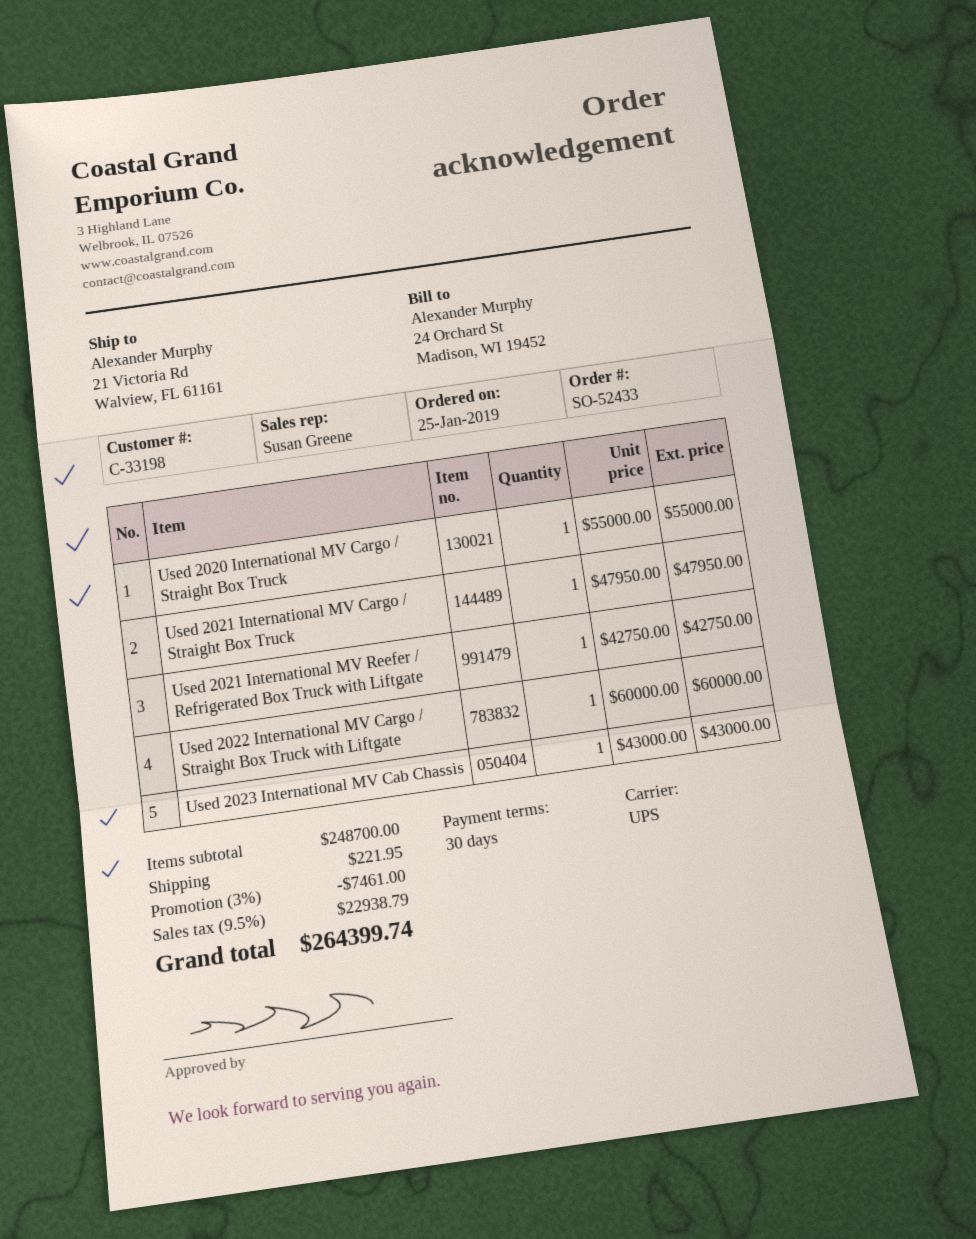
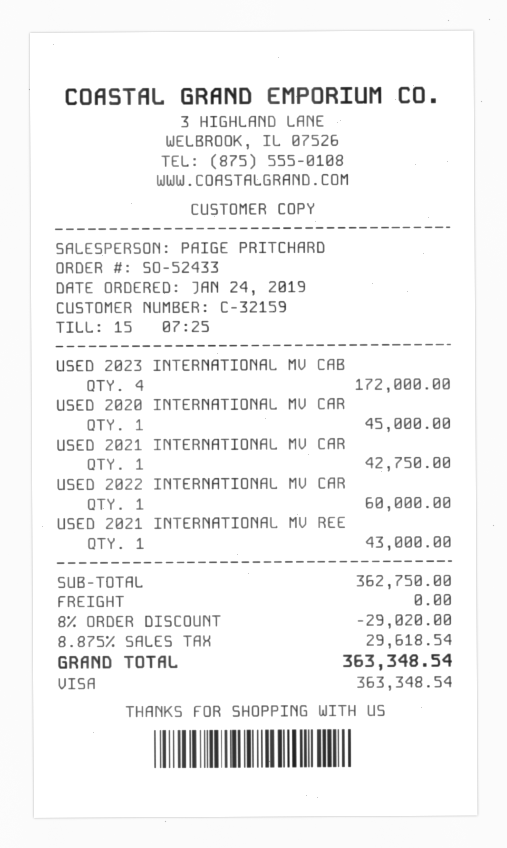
order date: 2019-01-25 -> 2019-01-24
customer number: C-33198 -> C-32159
sales rep: Susan Greene -> PAIGE PRITCHARD
Used 2020 International MV Cargo / Straight Box Truck: 1 for 55000.00 -> 1 for 45000.00
Used 2021 International MV Cargo / Straight Box Truck: 1 for 47950.00 -> 1 for 42750.00
Used 2021 International MV Reefer / Refrigerated Box Truck with Liftgate: 1 for 42750.00 -> 1 for 43000.00
Used 2023 International MV Cab Chassis: 1 for 43000.00 -> 4 for 172000.00
subtotal: 248700.00 -> 362750.00
discount: 3% = 7461.00 -> 8% = 29020.00
shipping: 221.95 -> 0.00
tax: 9.5% = 22938.79 -> 8.875% = 29618.54
total: 264399.74 -> 363348.54

